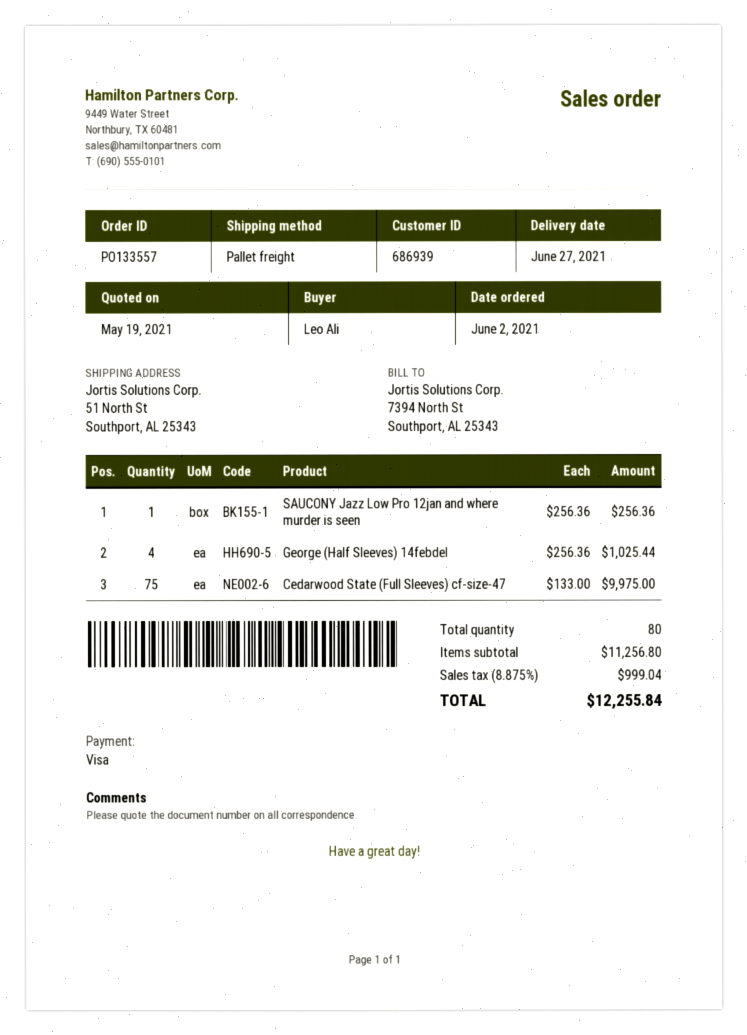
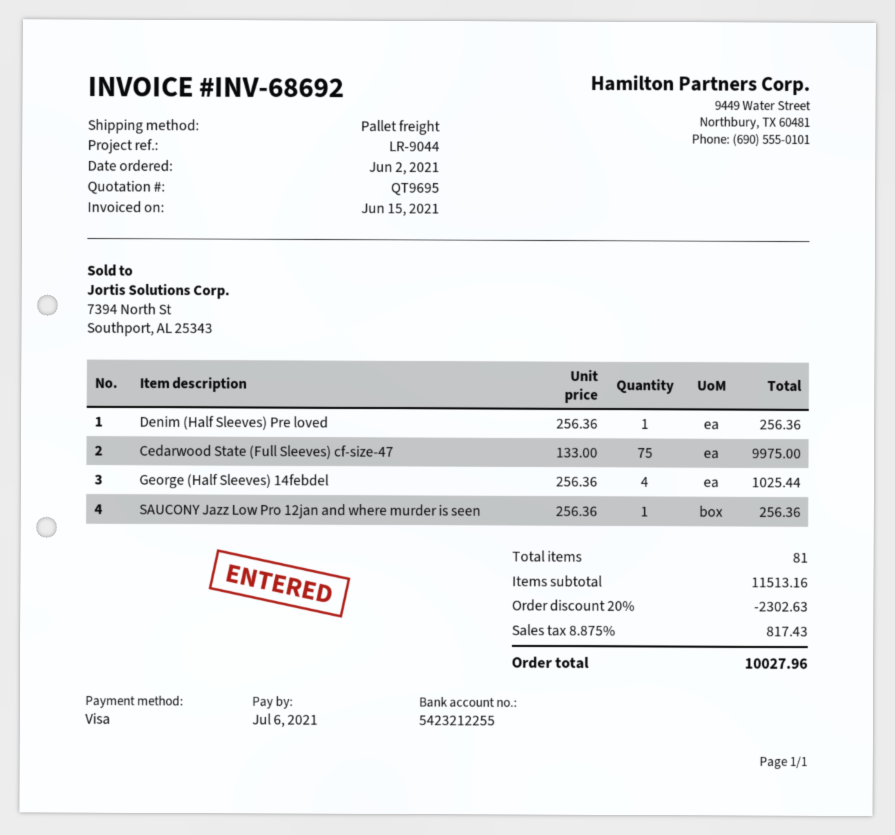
Denim (Half Sleeves) Pre loved: none -> 1 x 256.36 = 256.36
total quantity: 80 -> 81
subtotal: 11256.80 -> 11513.16
discount: none -> 20% = 2302.63
tax: 8.875% = 999.04 -> 8.875% = 817.43
total: 12255.84 -> 10027.96

